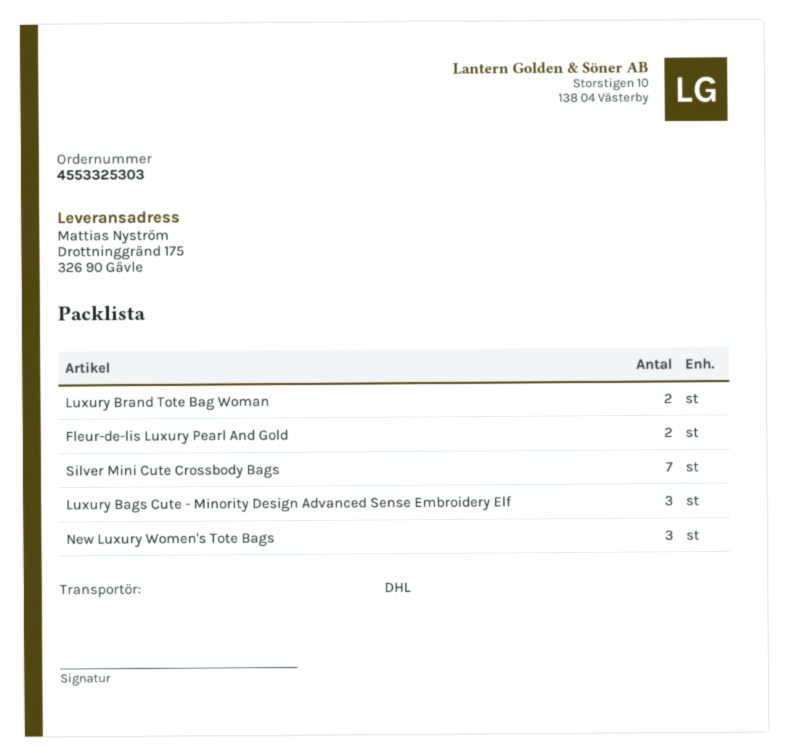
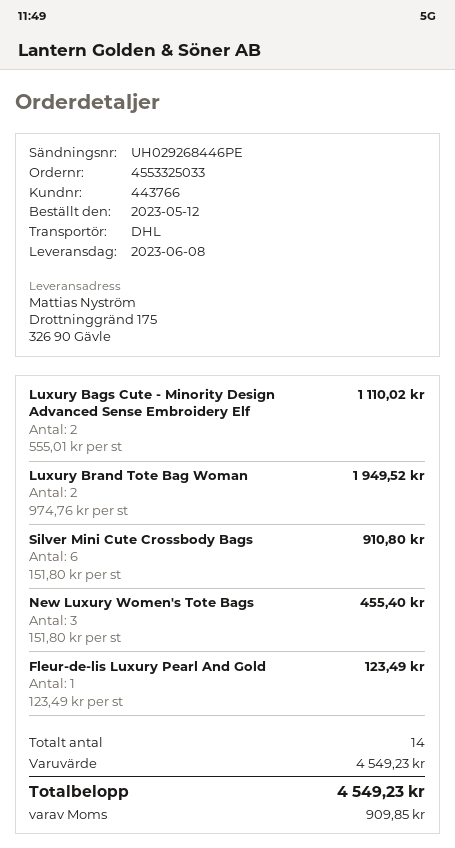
order number: 4553325303 -> 4553325033
Fleur-de-lis Luxury Pearl And Gold: 2 -> 1
Silver Mini Cute Crossbody Bags: 7 -> 6
Luxury Bags Cute - Minority Design Advanced Sense Embroidery Elf: 3 -> 2

